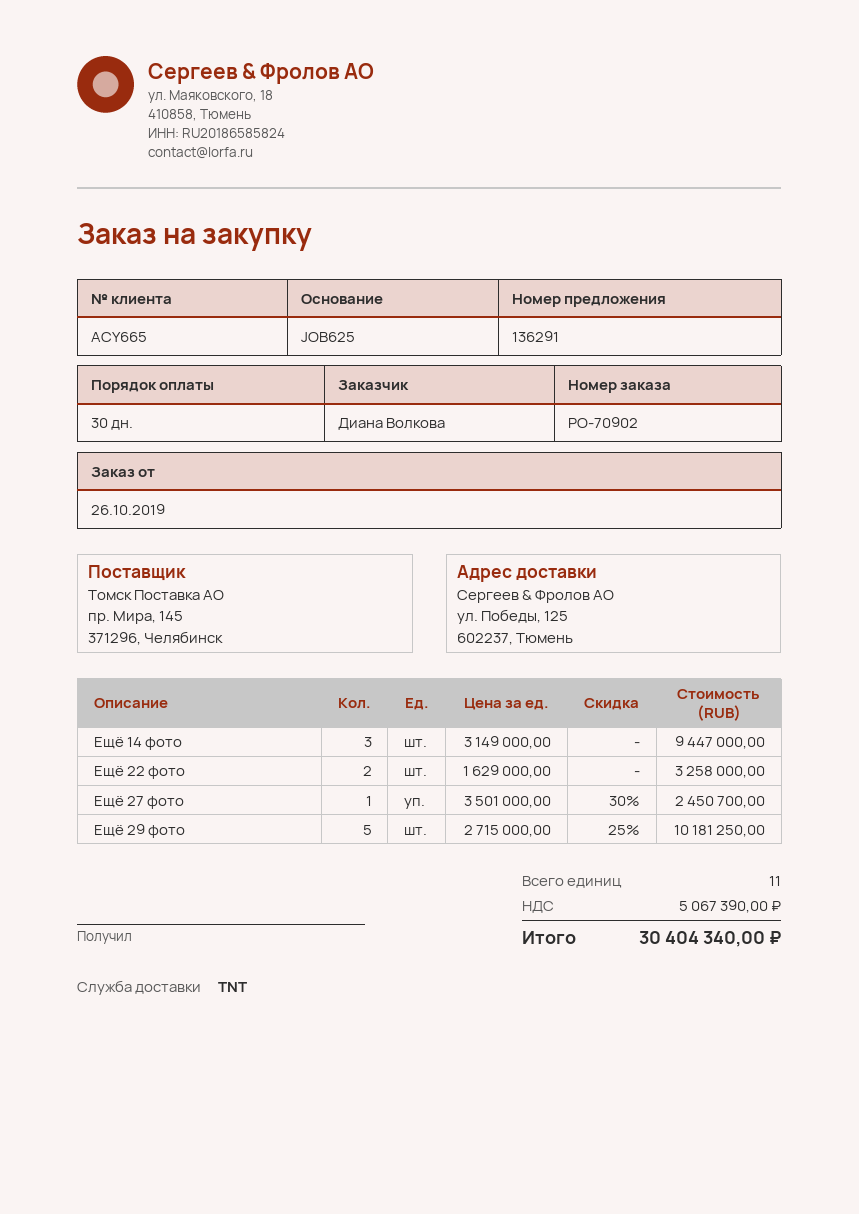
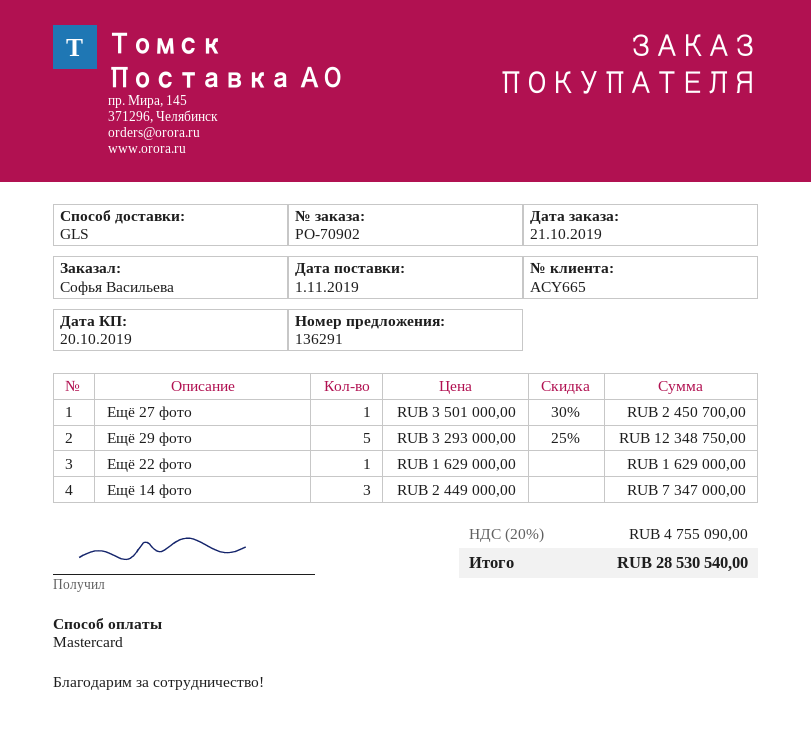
order date: 2019-10-26 -> 2019-10-21
ordered by: Диана Волкова -> Софья Васильева
shipping method: TNT -> GLS
Ещё 14 фото: 3 x 3149000.00 = 9447000.00 -> 3 x 2449000.00 = 7347000.00
Ещё 22 фото: 2 x 1629000.00 = 3258000.00 -> 1 x 1629000.00 = 1629000.00
Ещё 29 фото: 5 x 2715000.00 - 25% = 10181250.00 -> 5 x 3293000.00 - 25% = 12348750.00
tax: 5067390.00 -> 4755090.00
total: 30404340.00 -> 28530540.00

